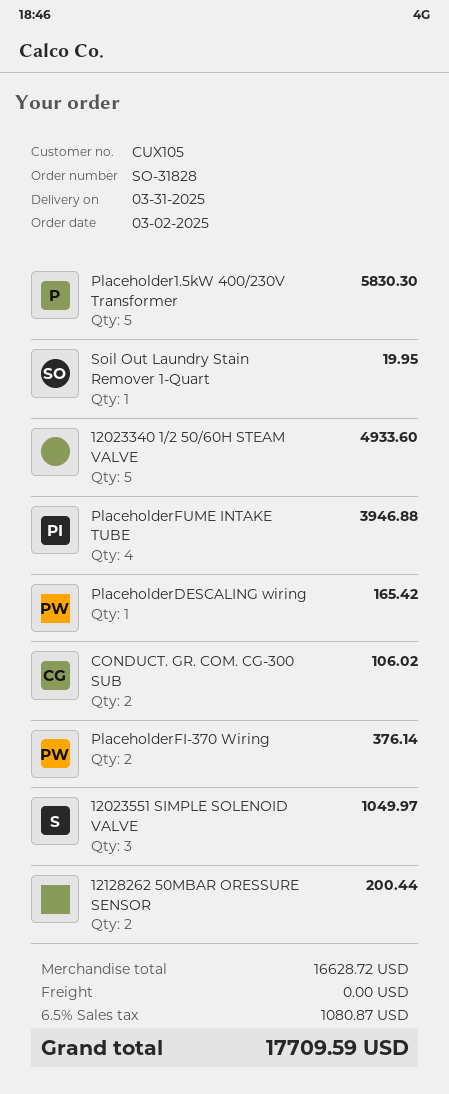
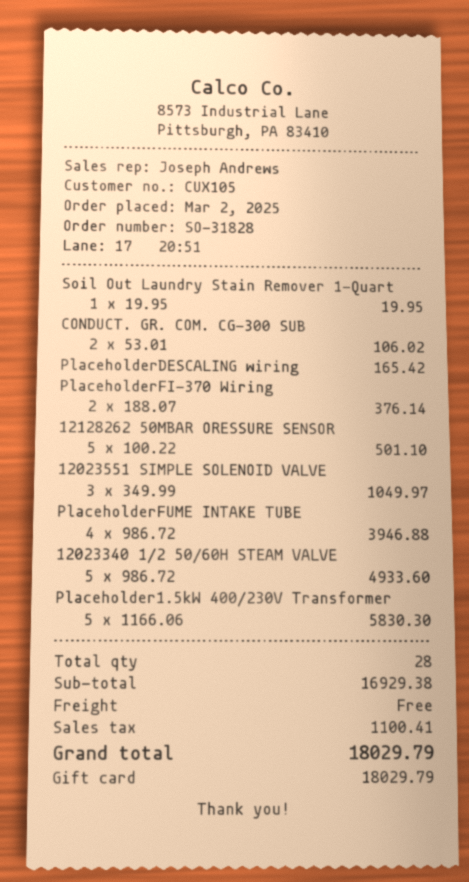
12128262 50MBAR ORESSURE SENSOR: 2 for 200.44 -> 5 for 501.10
subtotal: 16628.72 -> 16929.38
tax: 1080.87 -> 1100.41
total: 17709.59 -> 18029.79

